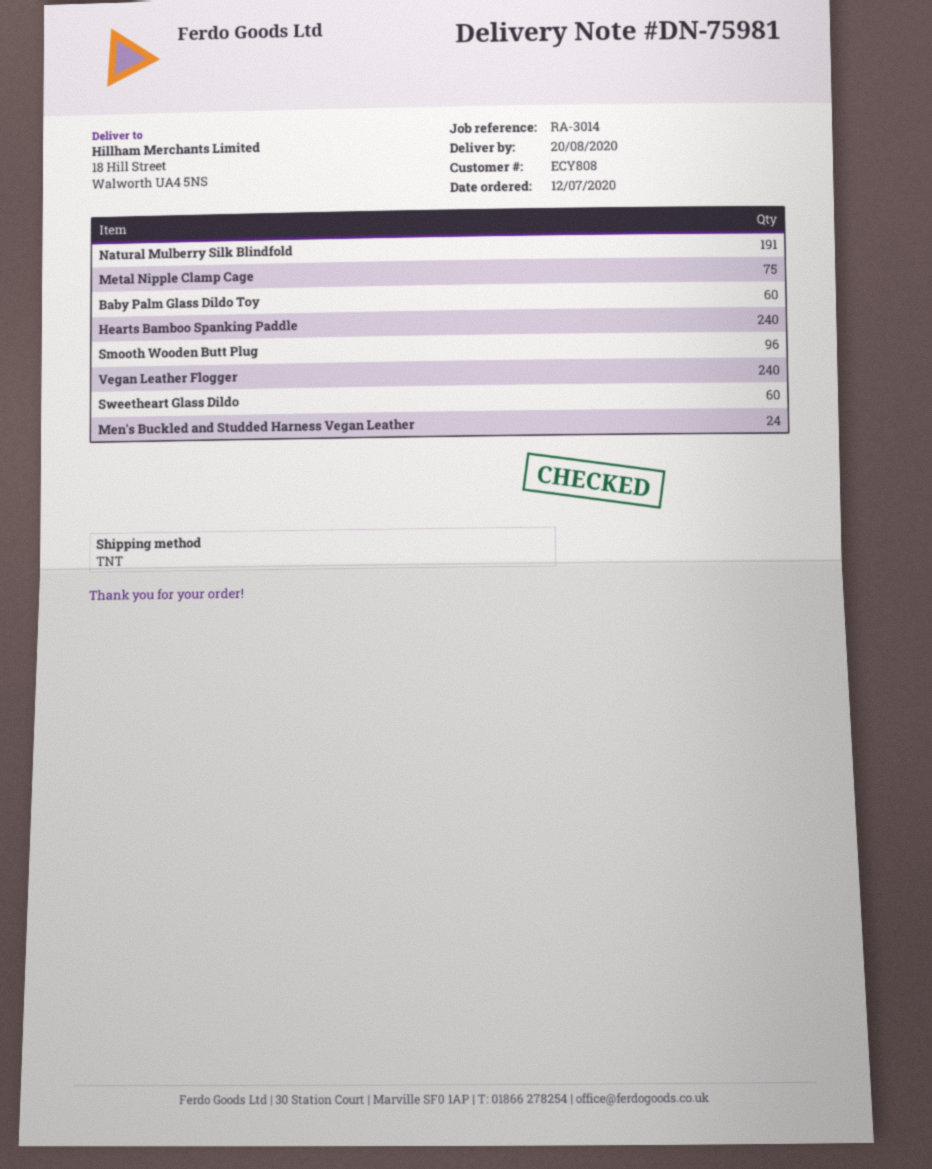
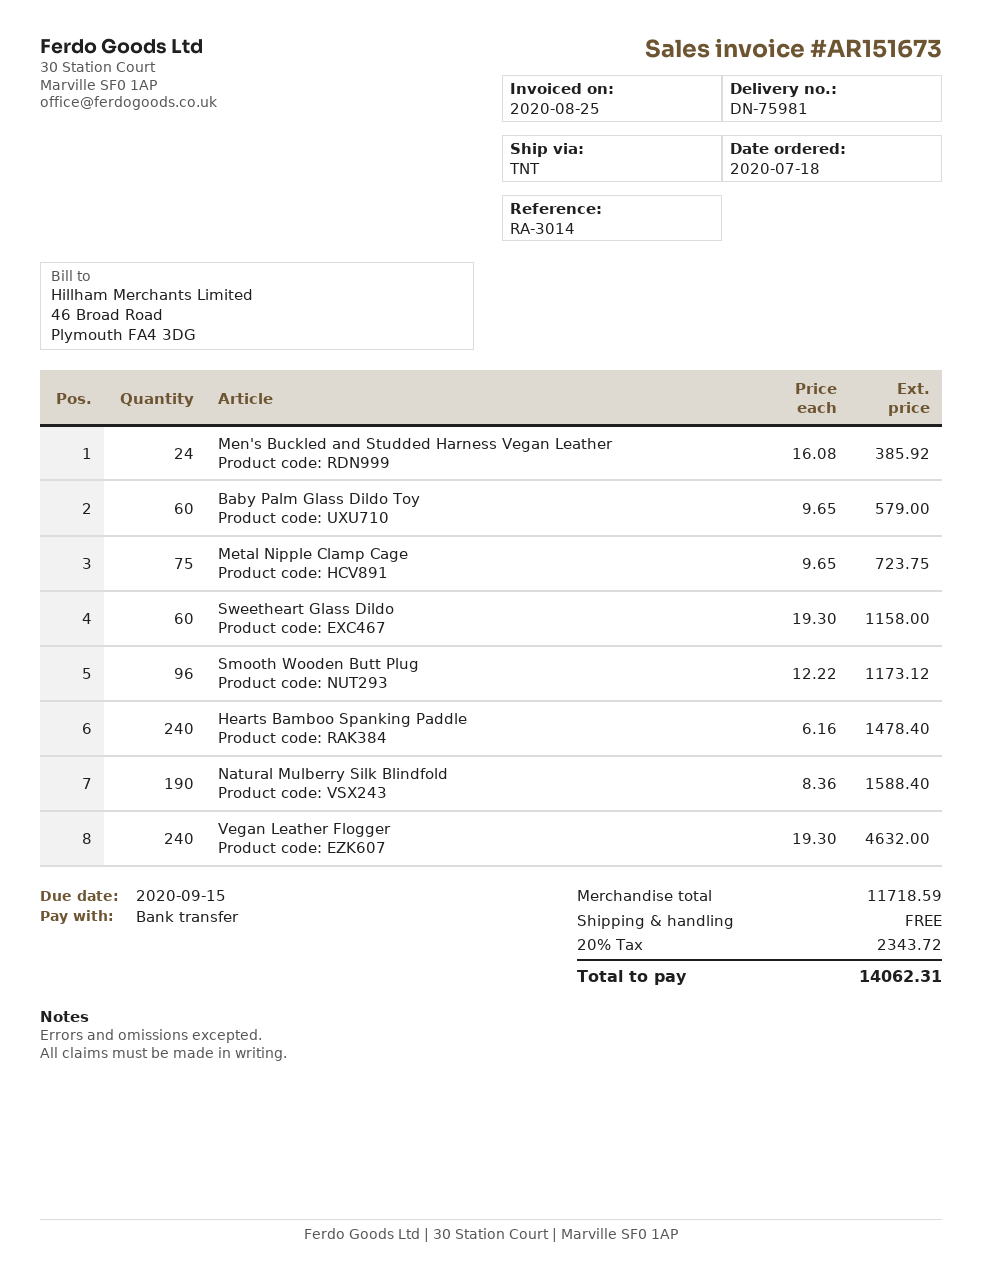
order date: 2020-07-12 -> 2020-07-18
Natural Mulberry Silk Blindfold: 191 -> 190

